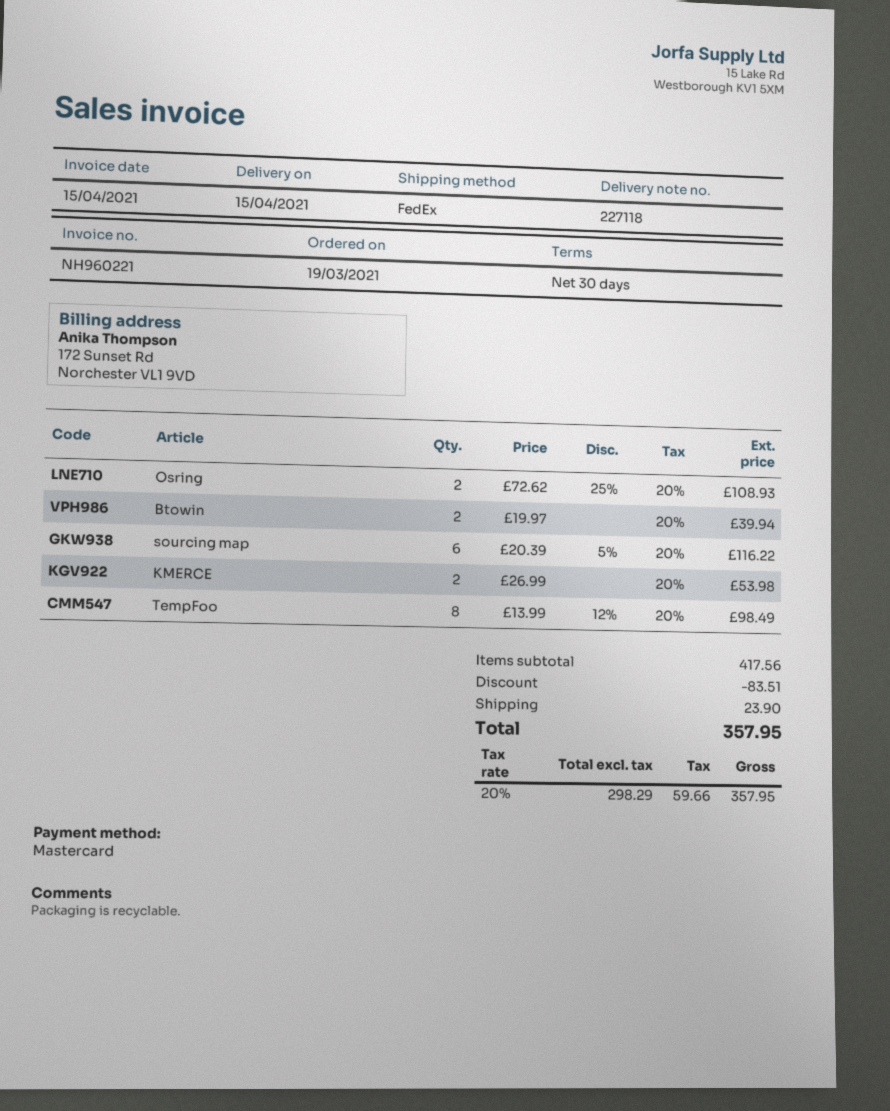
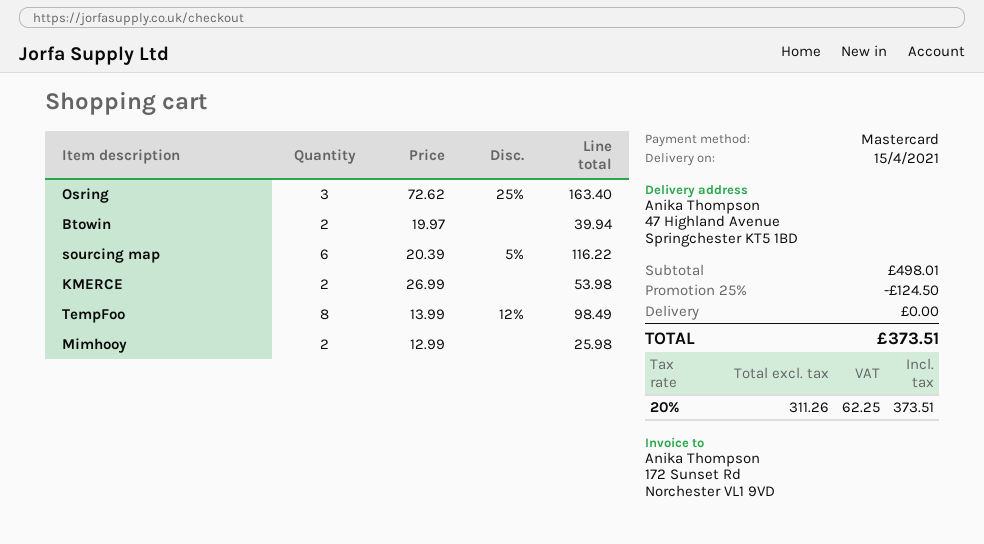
Osring: 2 x 72.62 - 25% = 108.93 -> 3 x 72.62 - 25% = 163.40
Mimhooy: none -> 2 x 12.99 = 25.98
subtotal: 417.56 -> 498.01
discount: 83.51 -> 124.50
shipping: 23.90 -> 0.00
net: 298.29 -> 311.26
tax: 20% = 59.66 -> 20% = 62.25
total: 357.95 -> 373.51

